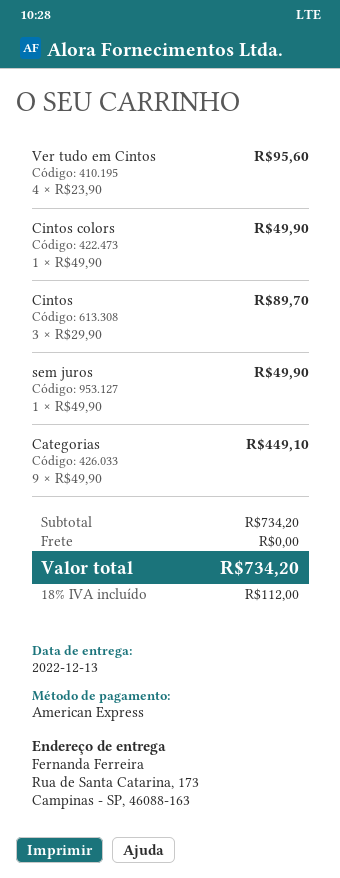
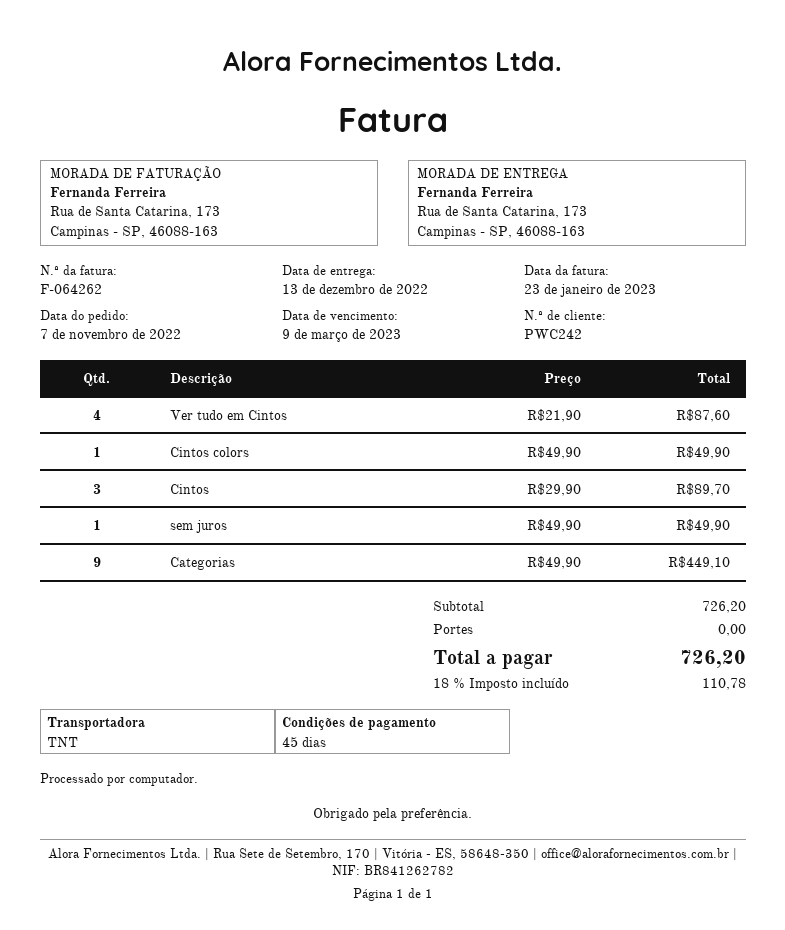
Ver tudo em Cintos: 4 x 23.90 = 95.60 -> 4 x 21.90 = 87.60
subtotal: 734.20 -> 726.20
tax: 18% = 112.00 -> 18% = 110.78
total: 734.20 -> 726.20

